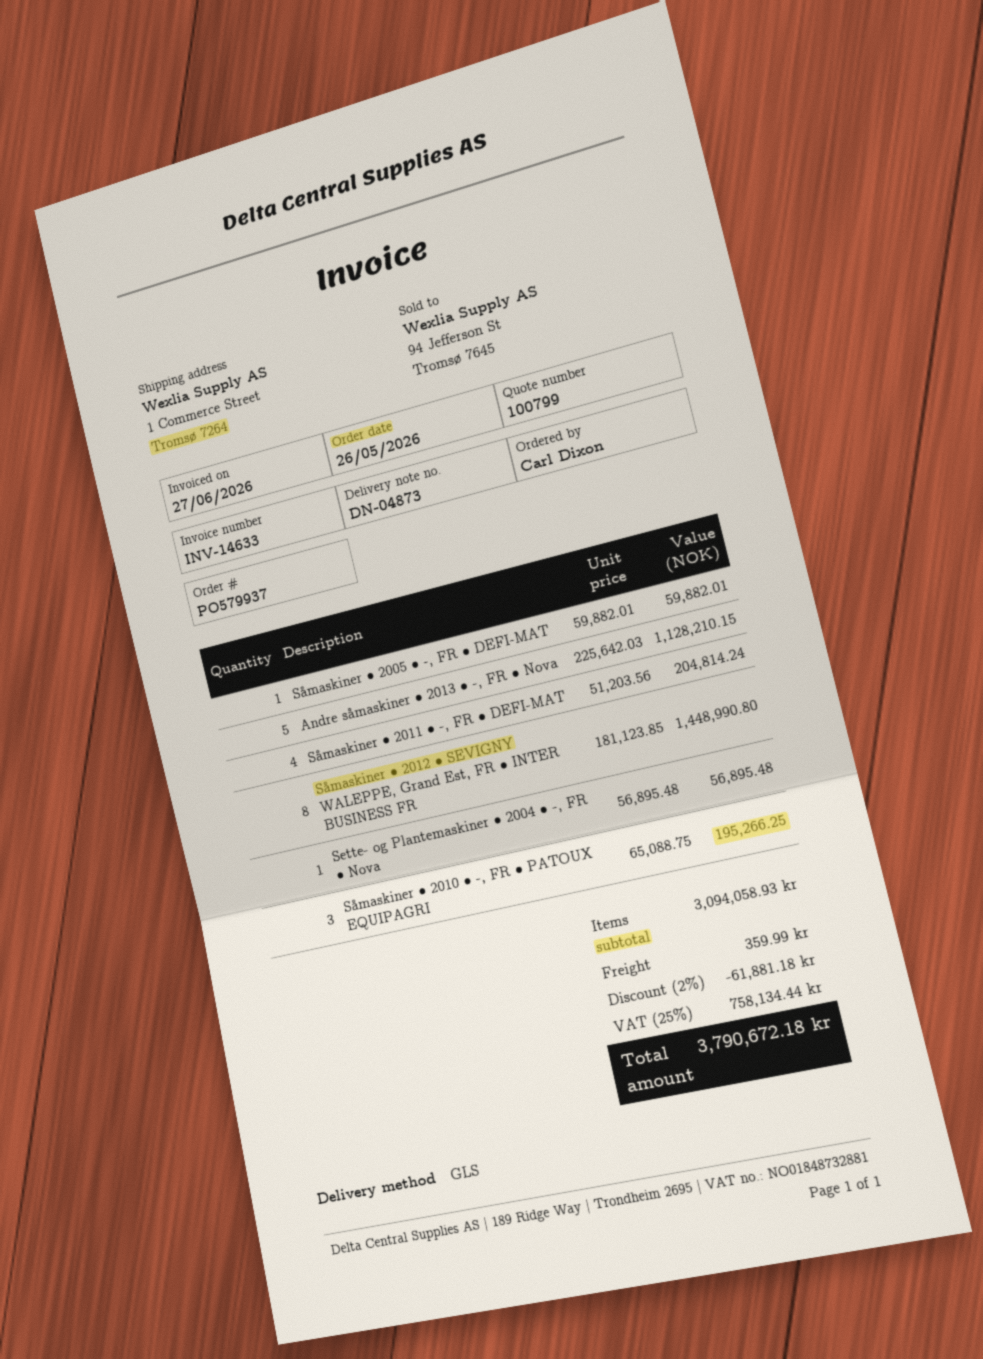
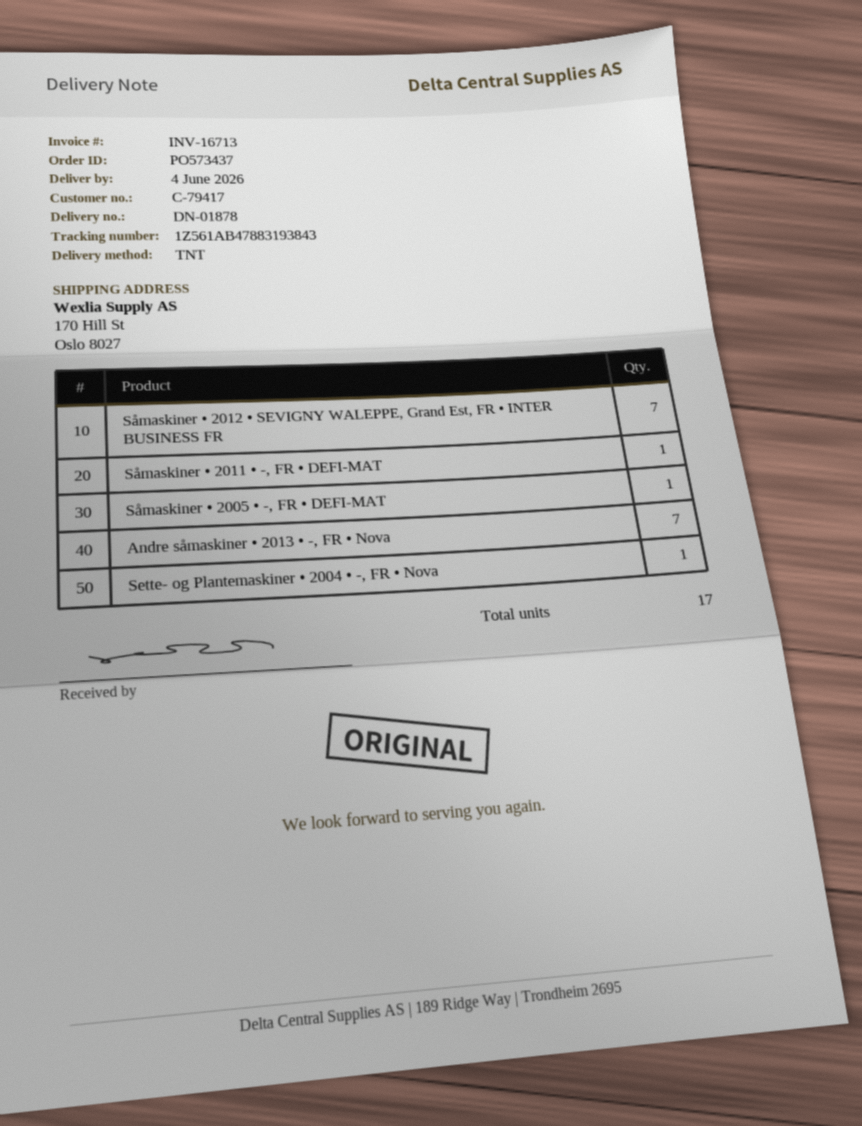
order number: PO579937 -> PO573437
delivery note number: DN-04873 -> DN-01878
invoice number: INV-14633 -> INV-16713
shipping method: GLS -> TNT
ship to: 1 Commerce Street, Tromsø 7264 -> 170 Hill St, Oslo 8027
Andre såmaskiner • 2013 • -, FR • Nova: 5 -> 7
Såmaskiner • 2011 • -, FR • DEFI-MAT: 4 -> 1
Såmaskiner • 2012 • SEVIGNY WALEPPE, Grand Est, FR • INTER BUSINESS FR: 8 -> 7
Såmaskiner • 2010 • -, FR • PATOUX EQUIPAGRI: 3 -> none

